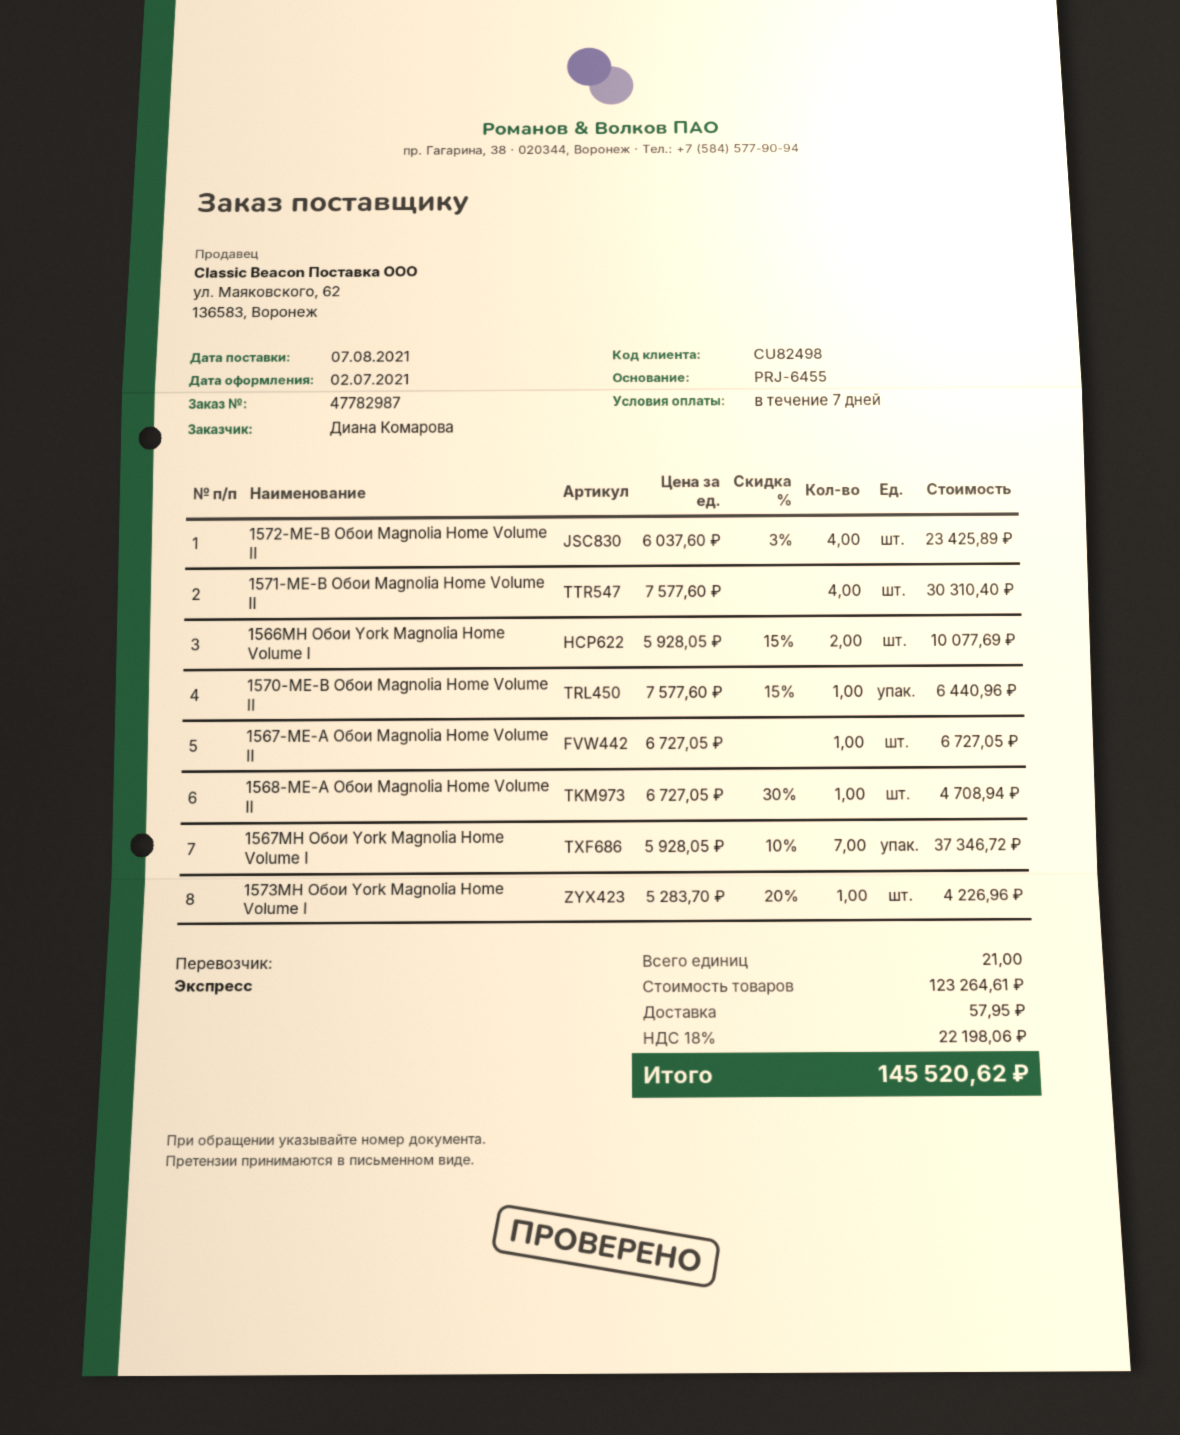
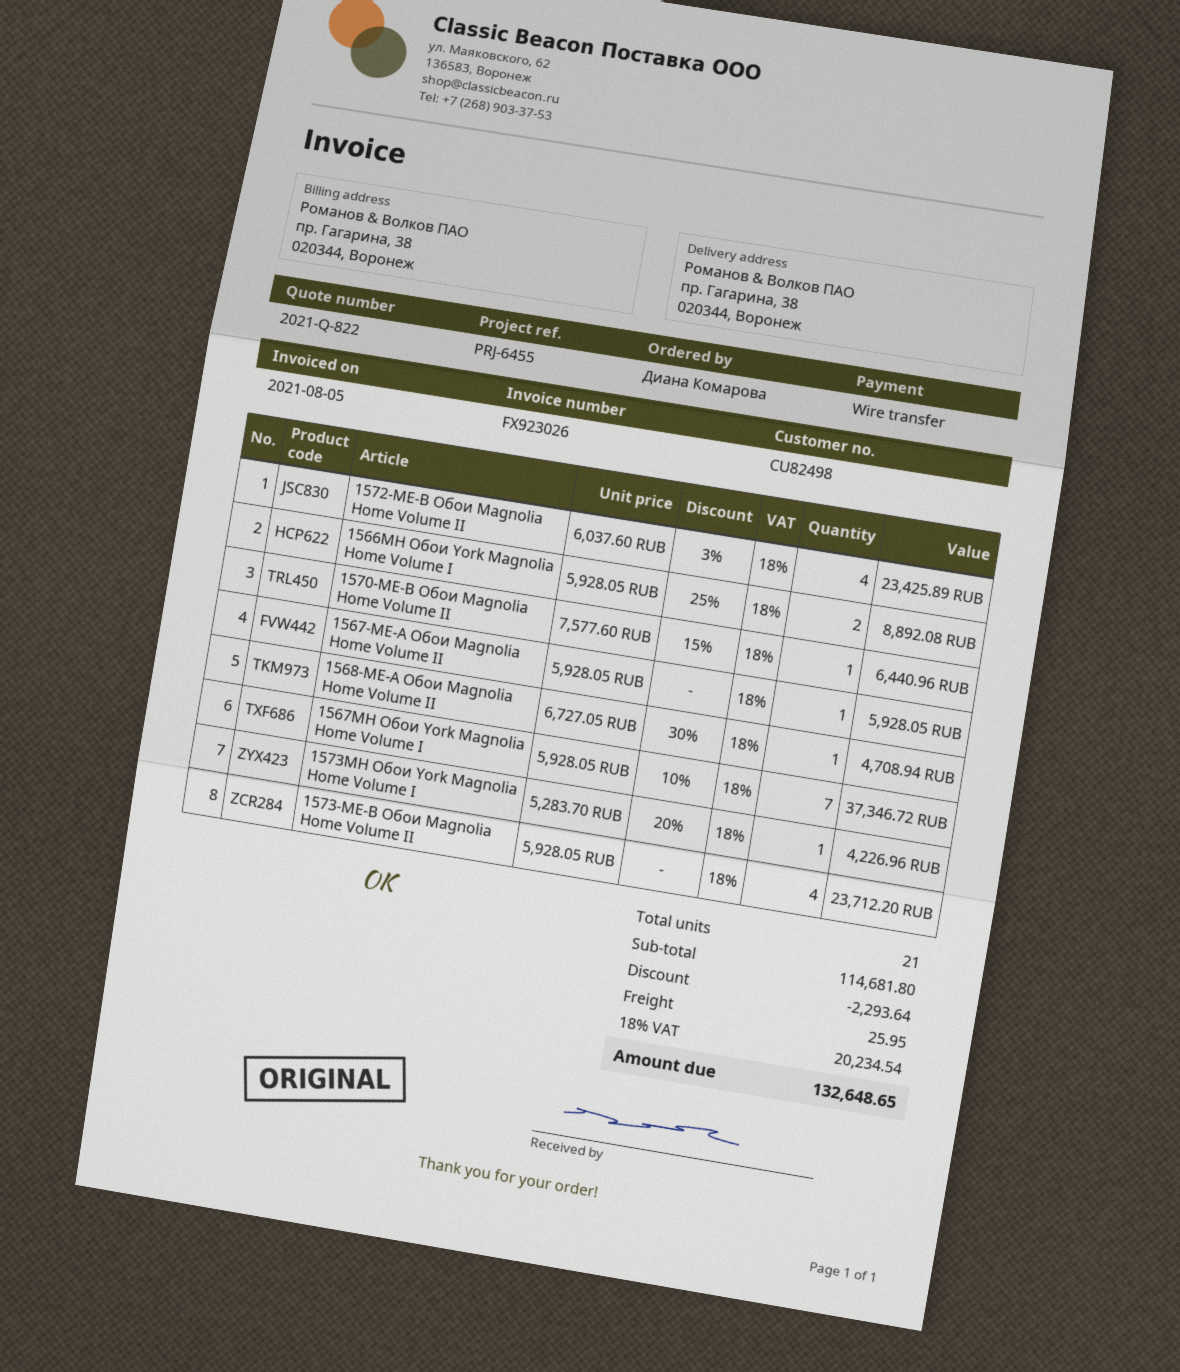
1571-ME-B Обои Magnolia Home Volume II: 4 x 7577.60 = 30310.40 -> none
1566MH Обои York Magnolia Home Volume I: 2 x 5928.05 - 15% = 10077.69 -> 2 x 5928.05 - 25% = 8892.08
1567-ME-A Обои Magnolia Home Volume II: 1 x 6727.05 = 6727.05 -> 1 x 5928.05 = 5928.05
1573-ME-B Обои Magnolia Home Volume II: none -> 4 x 5928.05 = 23712.20
subtotal: 123264.61 -> 114681.80
discount: none -> 2293.64
shipping: 57.95 -> 25.95
tax: 18% = 22198.06 -> 18% = 20234.54
total: 145520.62 -> 132648.65

